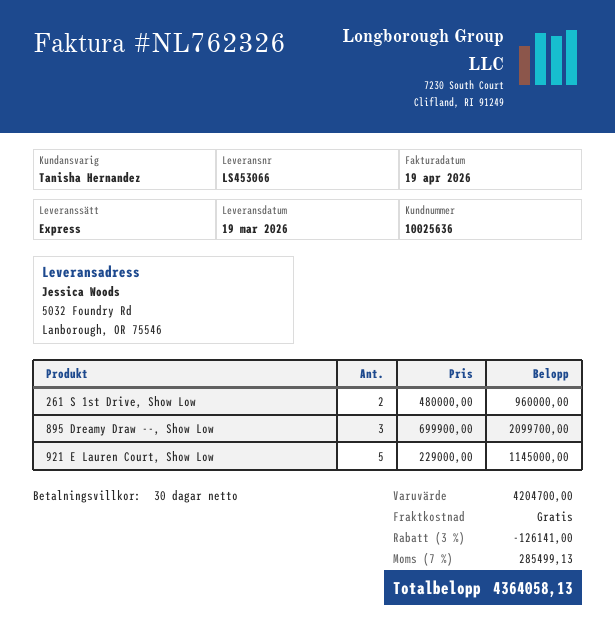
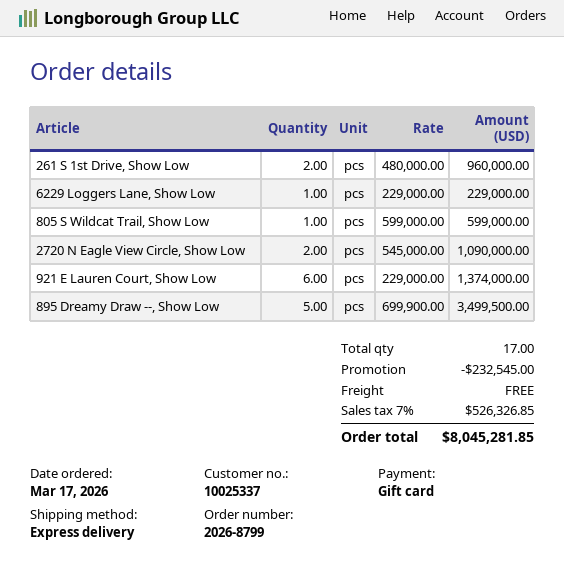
customer number: 10025636 -> 10025337
895 Dreamy Draw --, Show Low: 3 x 699900.00 = 2099700.00 -> 5 x 699900.00 = 3499500.00
921 E Lauren Court, Show Low: 5 x 229000.00 = 1145000.00 -> 6 x 229000.00 = 1374000.00
6229 Loggers Lane, Show Low: none -> 1 x 229000.00 = 229000.00
805 S Wildcat Trail, Show Low: none -> 1 x 599000.00 = 599000.00
2720 N Eagle View Circle, Show Low: none -> 2 x 545000.00 = 1090000.00
discount: 126141.00 -> 232545.00
tax: 7% = 285499.13 -> 7% = 526326.85
total: 4364058.13 -> 8045281.85

